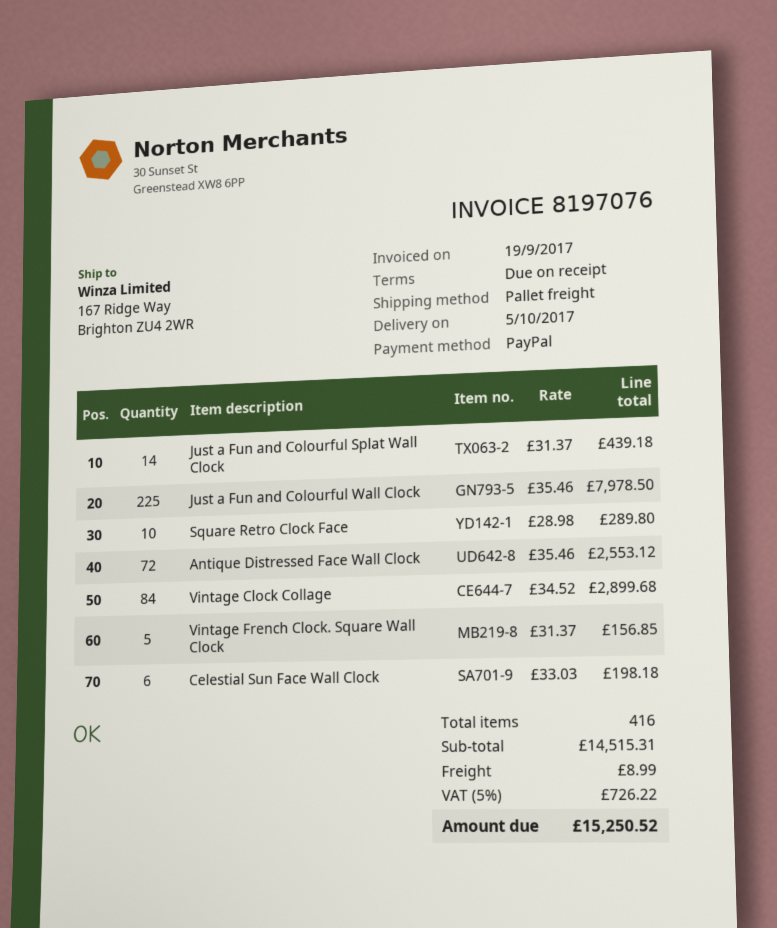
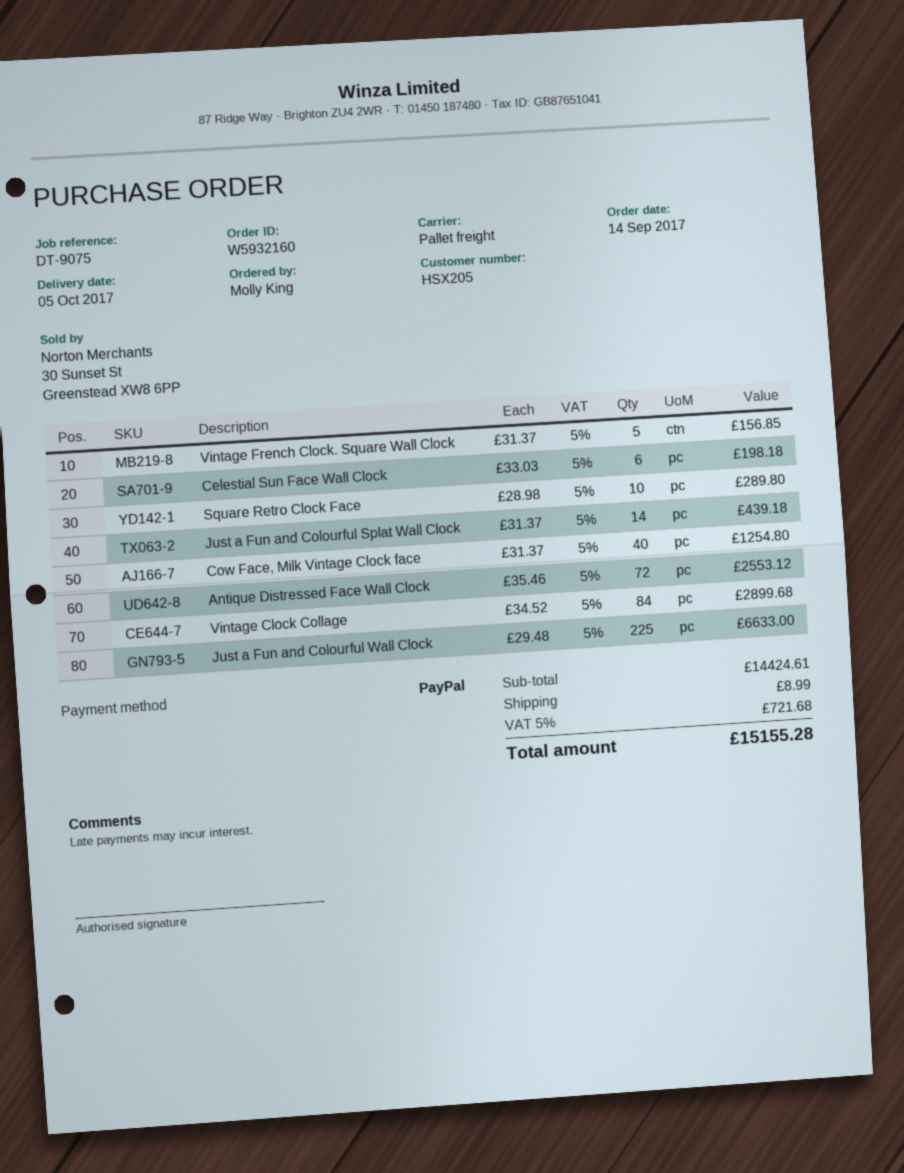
Just a Fun and Colourful Wall Clock: 225 x 35.46 = 7978.50 -> 225 x 29.48 = 6633.00
Cow Face, Milk Vintage Clock face: none -> 40 x 31.37 = 1254.80
subtotal: 14515.31 -> 14424.61
tax: 5% = 726.22 -> 5% = 721.68
total: 15250.52 -> 15155.28

